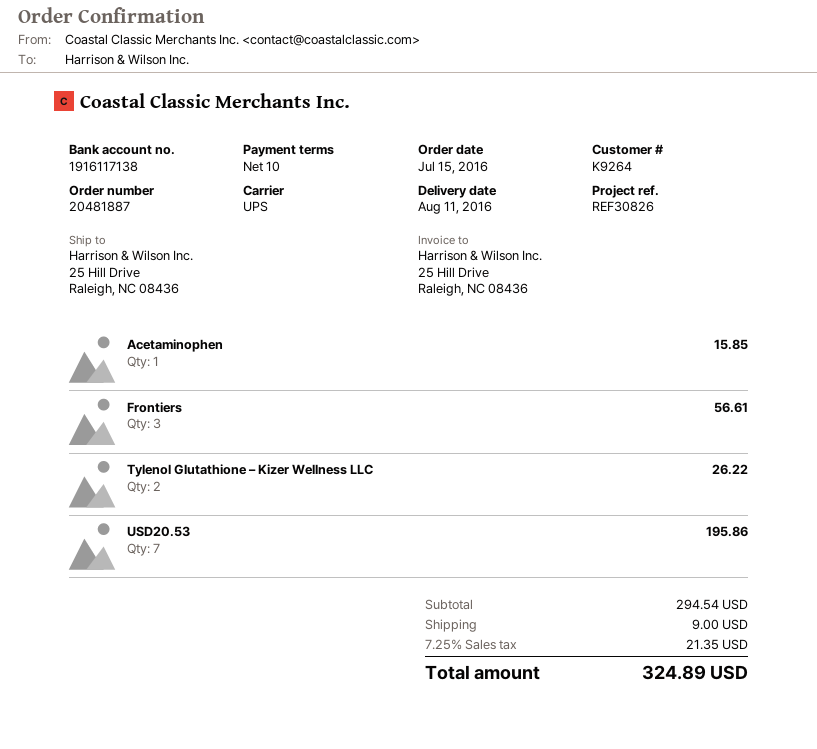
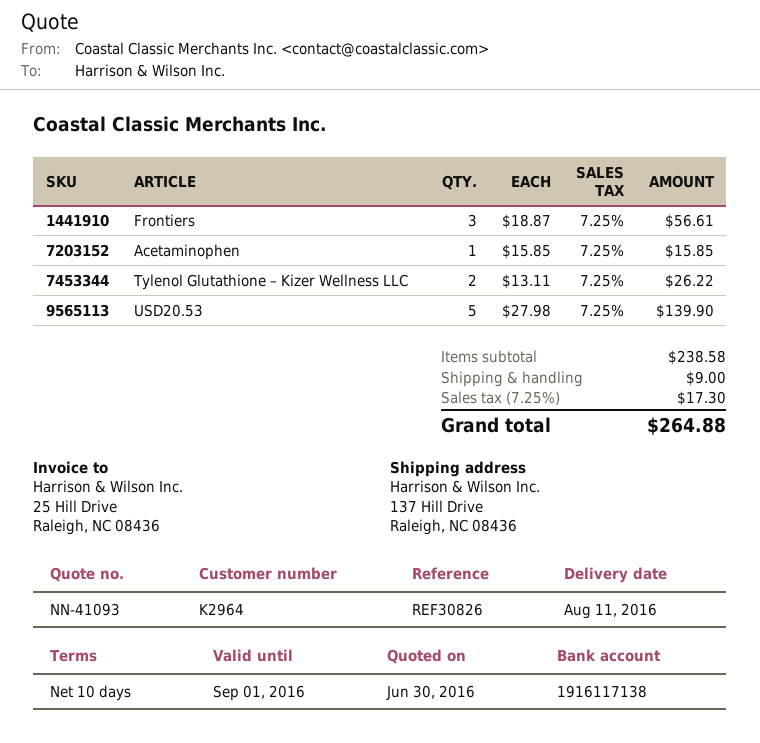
customer number: K9264 -> K2964
ship to: 25 Hill Drive, Raleigh, NC 08436 -> 137 Hill Drive, Raleigh, NC 08436
USD20.53: 7 for 195.86 -> 5 for 139.90
subtotal: 294.54 -> 238.58
tax: 7.25% = 21.35 -> 7.25% = 17.30
total: 324.89 -> 264.88

